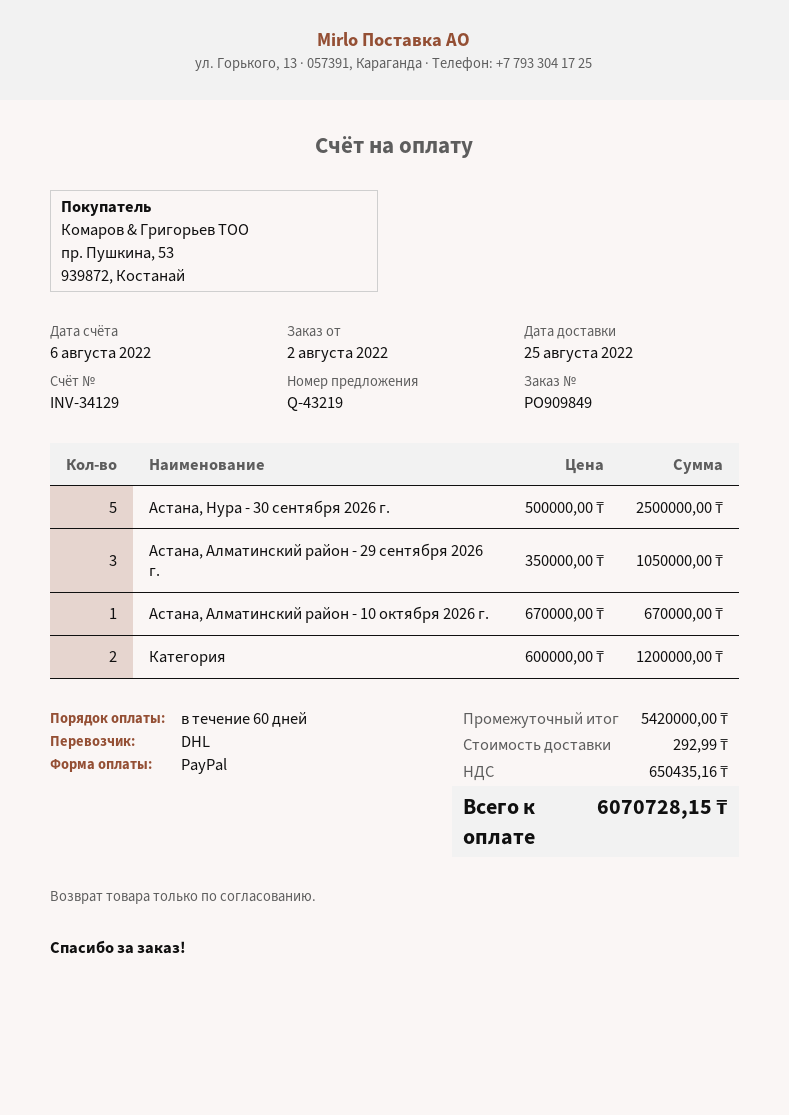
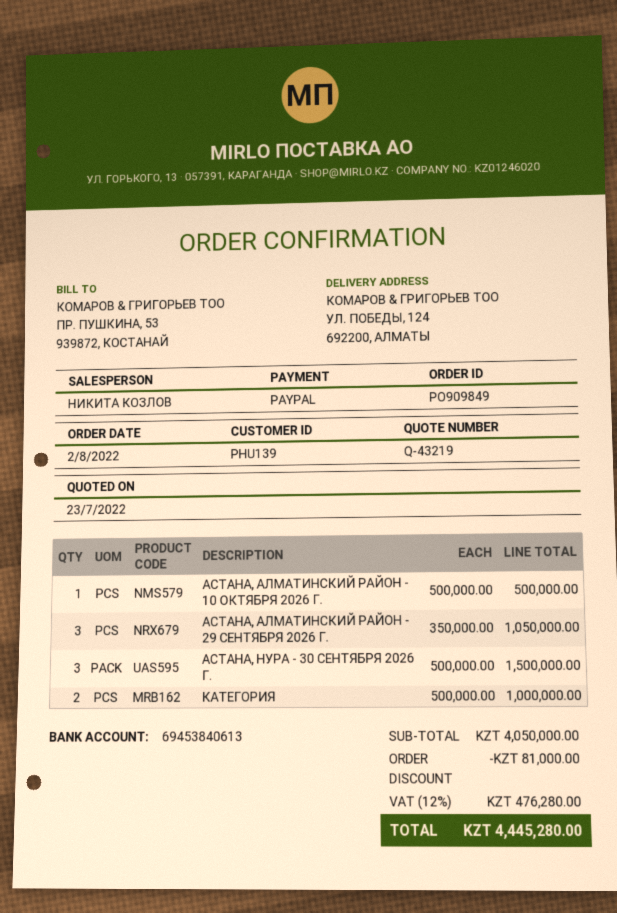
Астана, Нура - 30 сентября 2026 г.: 5 x 500000.00 = 2500000.00 -> 3 x 500000.00 = 1500000.00
Астана, Алматинский район - 10 октября 2026 г.: 1 x 670000.00 = 670000.00 -> 1 x 500000.00 = 500000.00
Категория: 2 x 600000.00 = 1200000.00 -> 2 x 500000.00 = 1000000.00
subtotal: 5420000.00 -> 4050000.00
discount: none -> 81000.00
shipping: 292.99 -> none
tax: 650435.16 -> 476280.00
total: 6070728.15 -> 4445280.00

